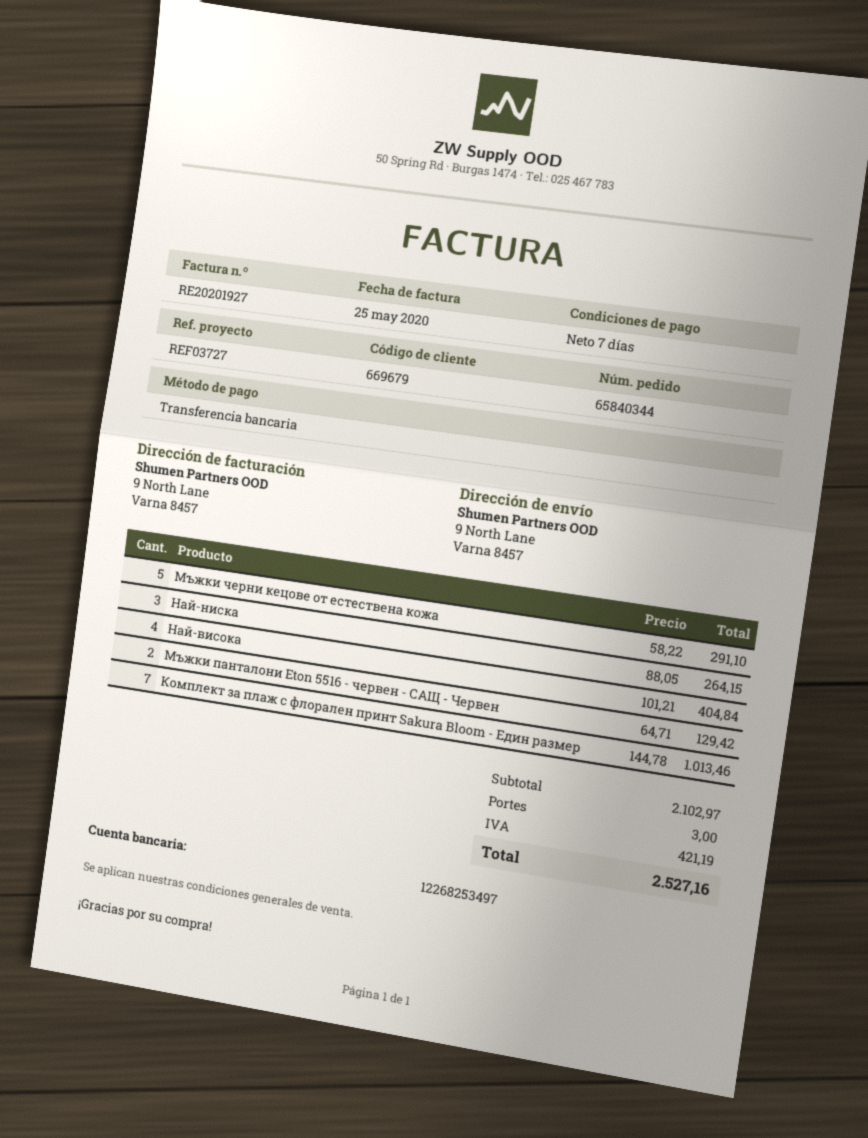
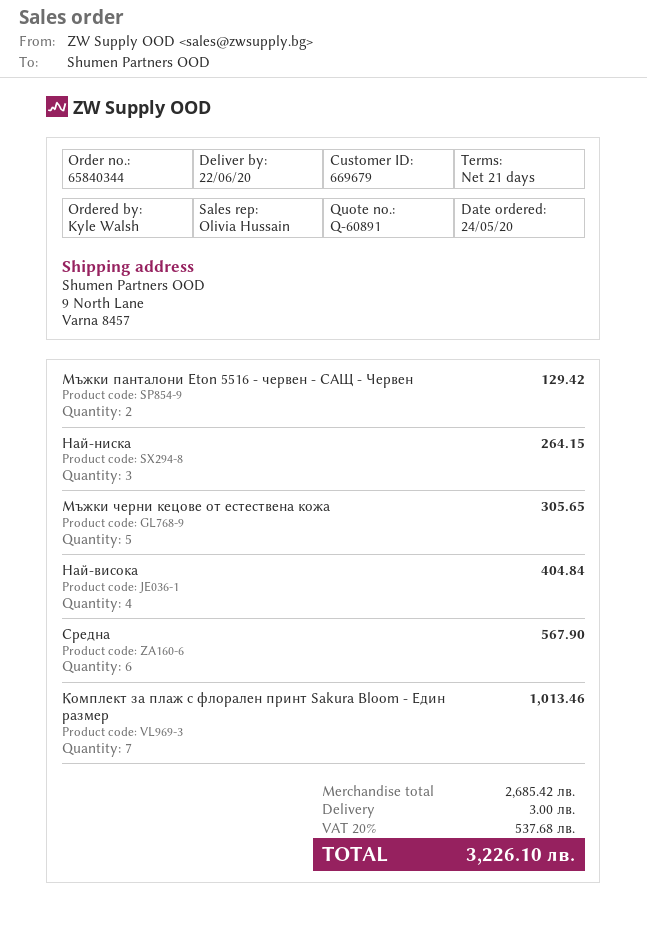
payment terms: 7 days -> 21 days
Мъжки черни кецове от естествена кожа: 5 for 291.10 -> 5 for 305.65
Средна: none -> 6 for 567.90
subtotal: 2102.97 -> 2685.42
tax: 421.19 -> 537.68
total: 2527.16 -> 3226.10

